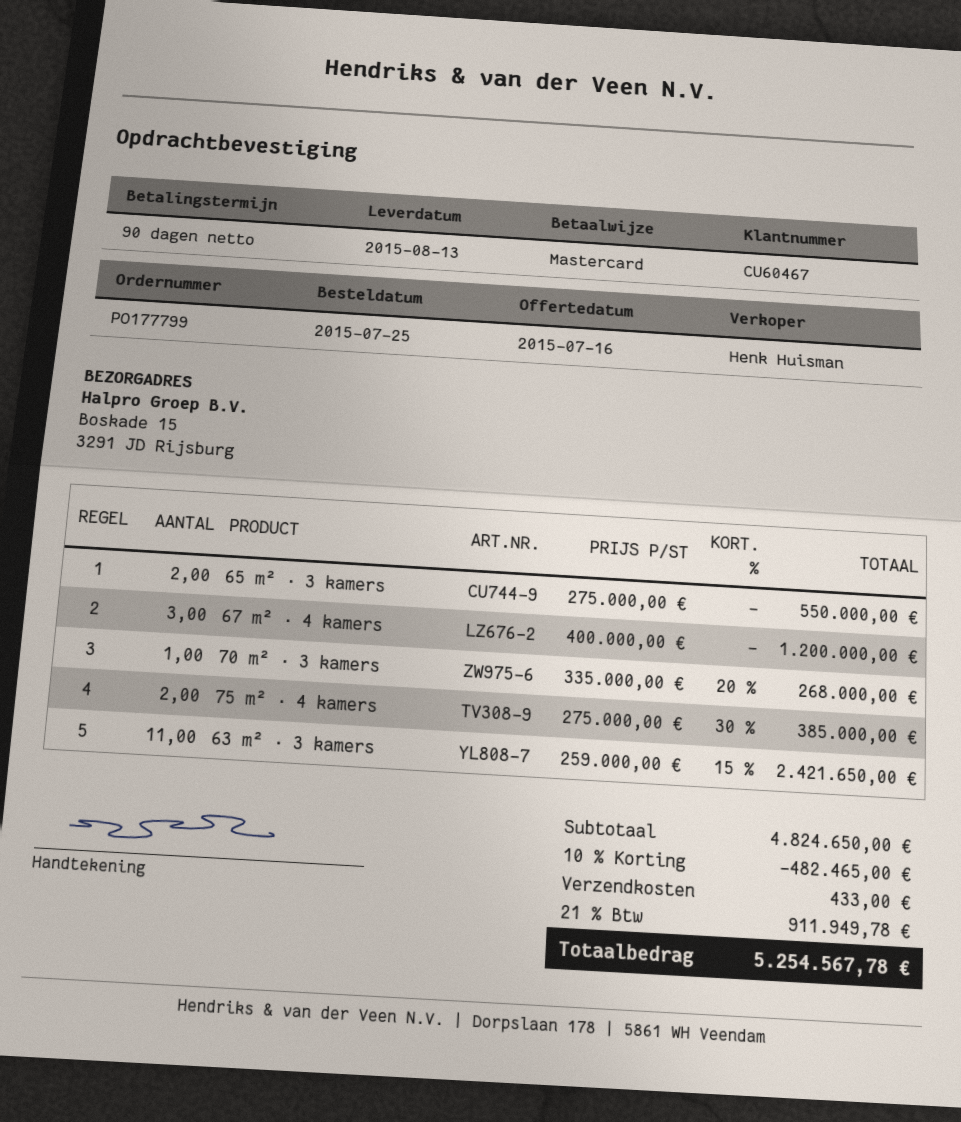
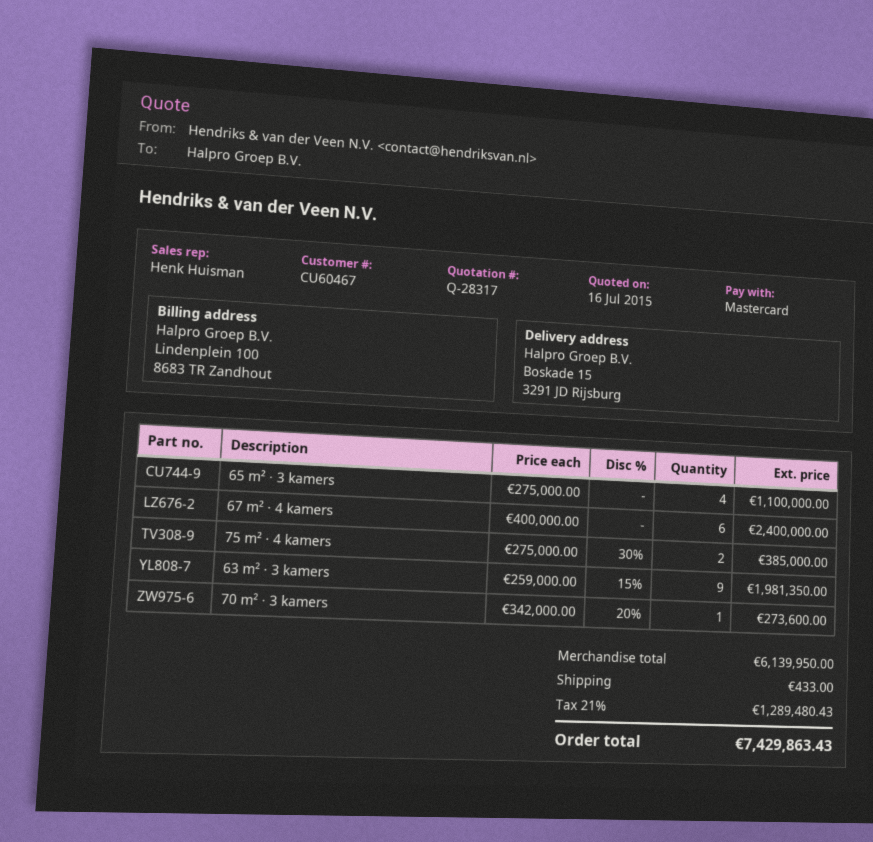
65 m² · 3 kamers: 2 x 275000.00 = 550000.00 -> 4 x 275000.00 = 1100000.00
67 m² · 4 kamers: 3 x 400000.00 = 1200000.00 -> 6 x 400000.00 = 2400000.00
70 m² · 3 kamers: 1 x 335000.00 - 20% = 268000.00 -> 1 x 342000.00 - 20% = 273600.00
63 m² · 3 kamers: 11 x 259000.00 - 15% = 2421650.00 -> 9 x 259000.00 - 15% = 1981350.00
subtotal: 4824650.00 -> 6139950.00
discount: 10% = 482465.00 -> none
tax: 21% = 911949.78 -> 21% = 1289480.43
total: 5254567.78 -> 7429863.43

